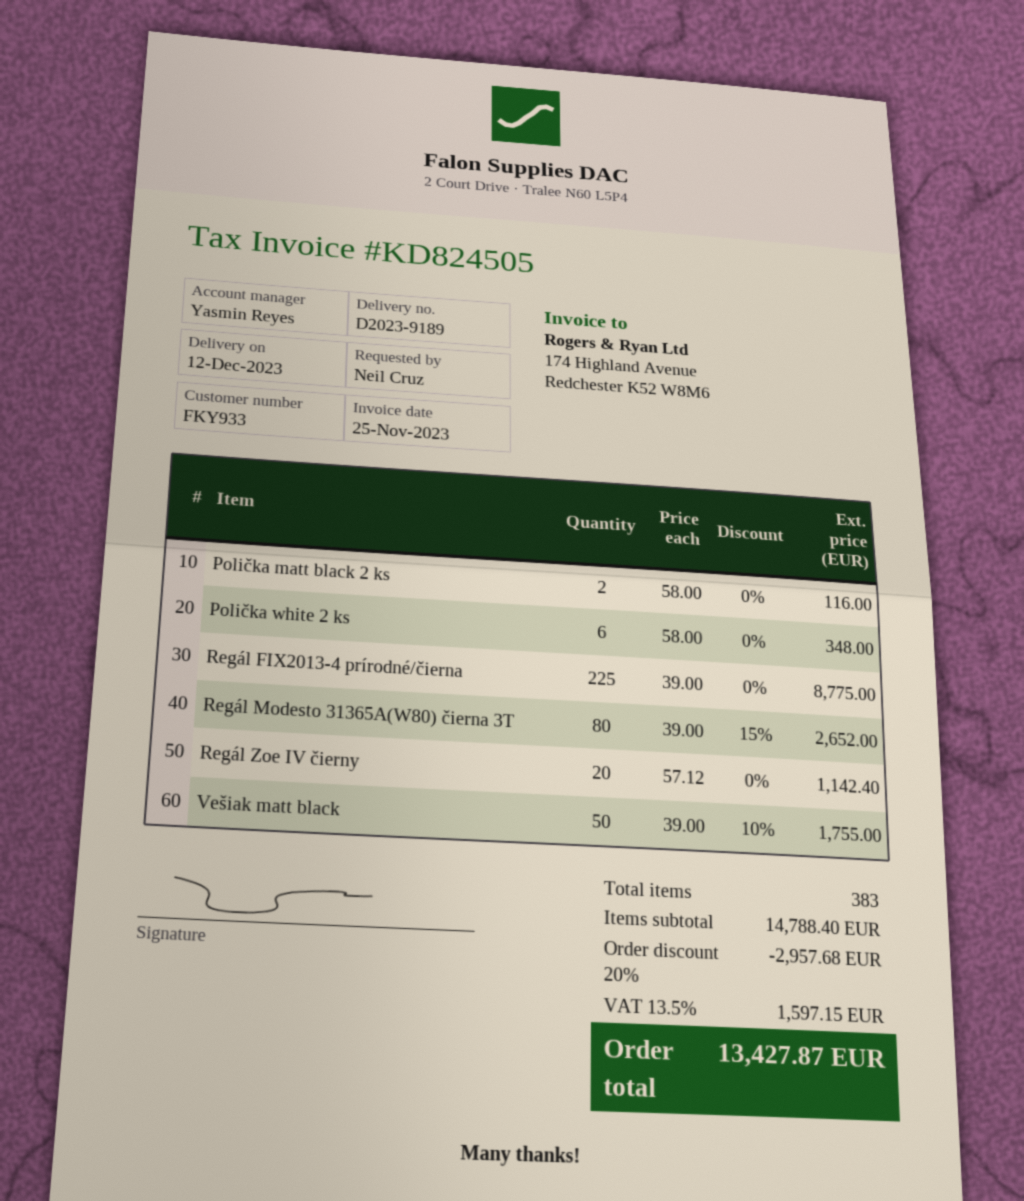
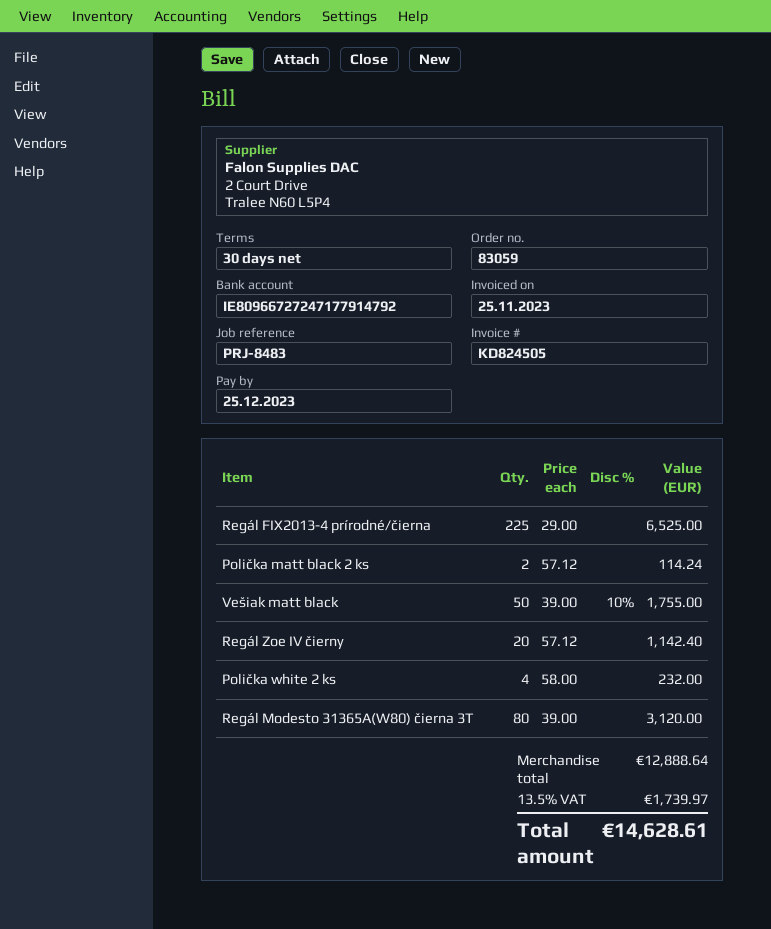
Polička matt black 2 ks: 2 x 58.00 = 116.00 -> 2 x 57.12 = 114.24
Polička white 2 ks: 6 x 58.00 = 348.00 -> 4 x 58.00 = 232.00
Regál FIX2013-4 prírodné/čierna: 225 x 39.00 = 8775.00 -> 225 x 29.00 = 6525.00
Regál Modesto 31365A(W80) čierna 3T: 80 x 39.00 - 15% = 2652.00 -> 80 x 39.00 = 3120.00
subtotal: 14788.40 -> 12888.64
discount: 20% = 2957.68 -> none
tax: 13.5% = 1597.15 -> 13.5% = 1739.97
total: 13427.87 -> 14628.61

